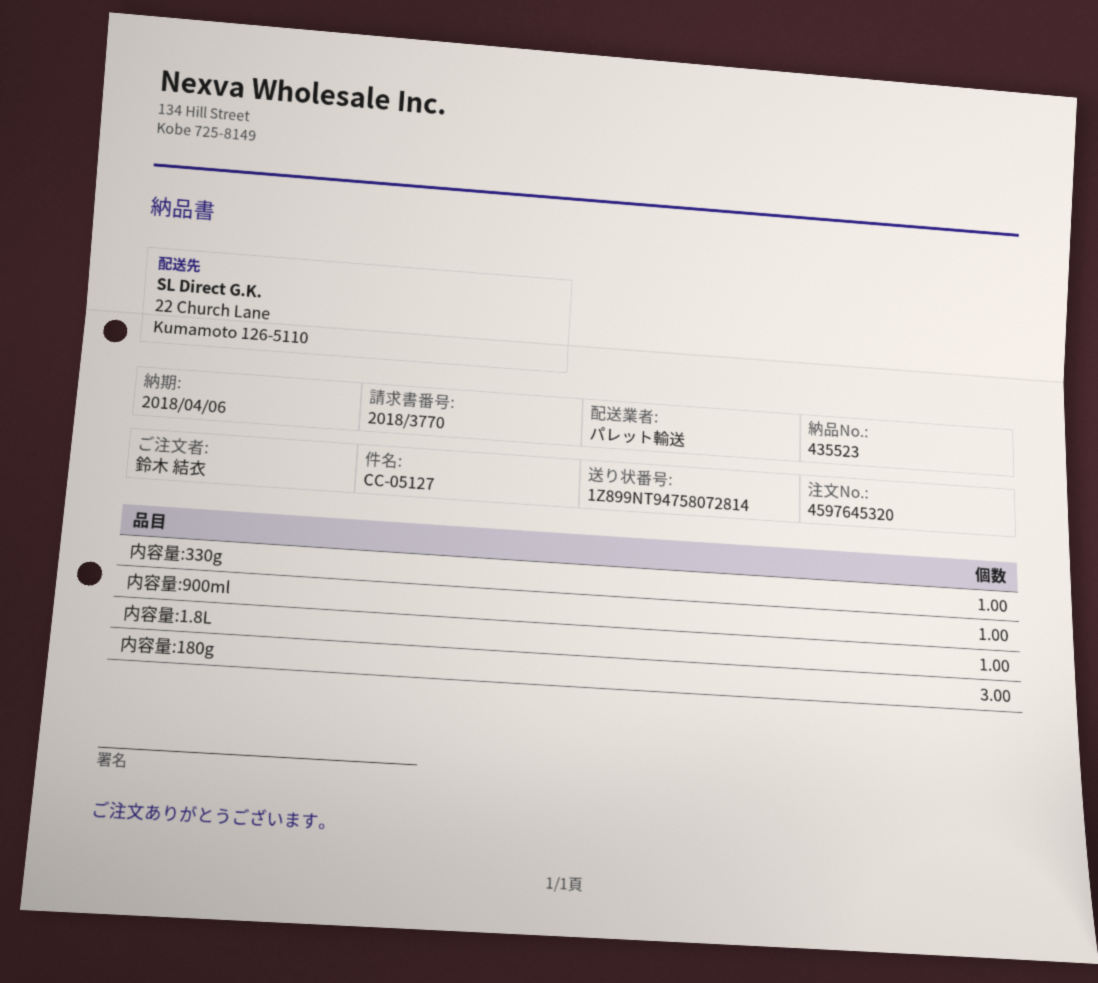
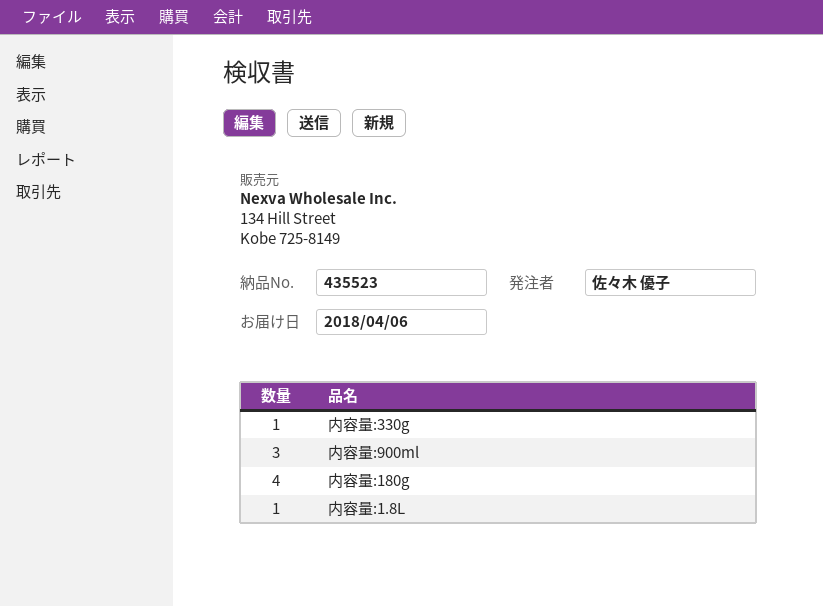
ordered by: 鈴木 結衣 -> 佐々木 優子
内容量:900ml: 1 -> 3
内容量:180g: 3 -> 4

